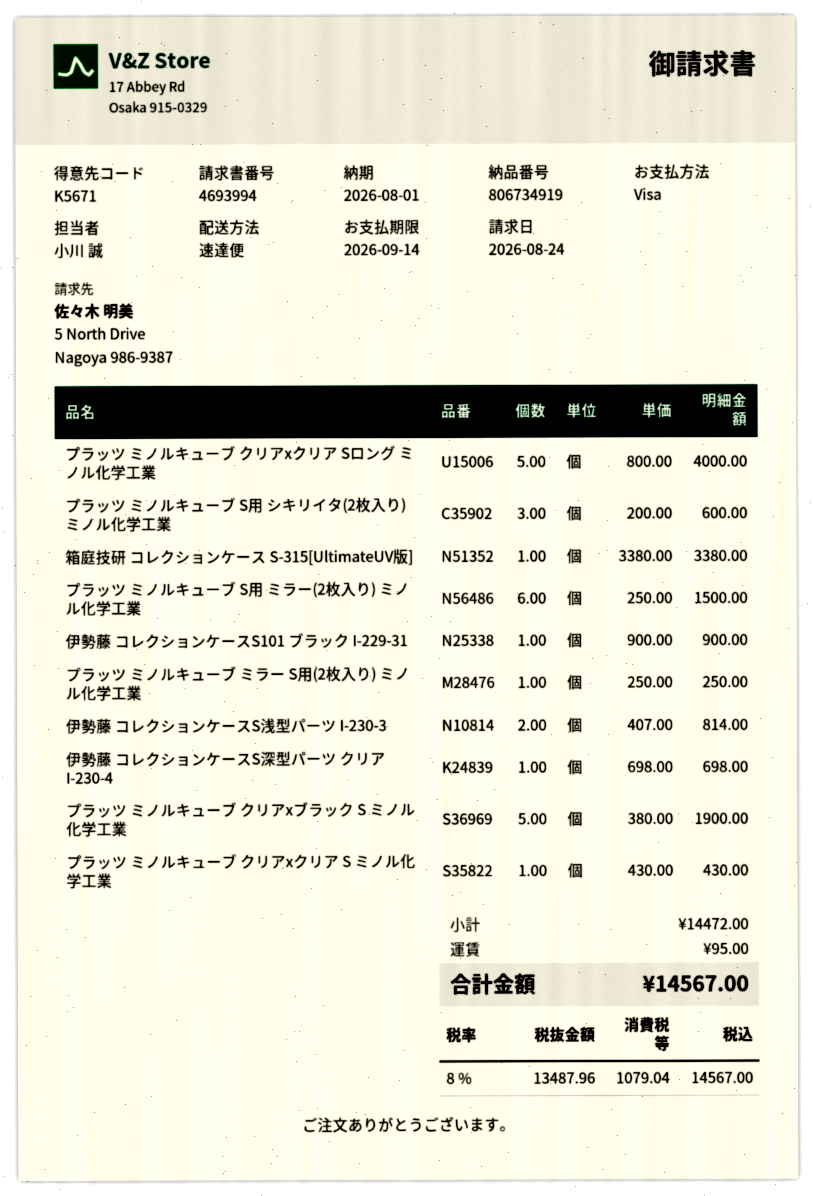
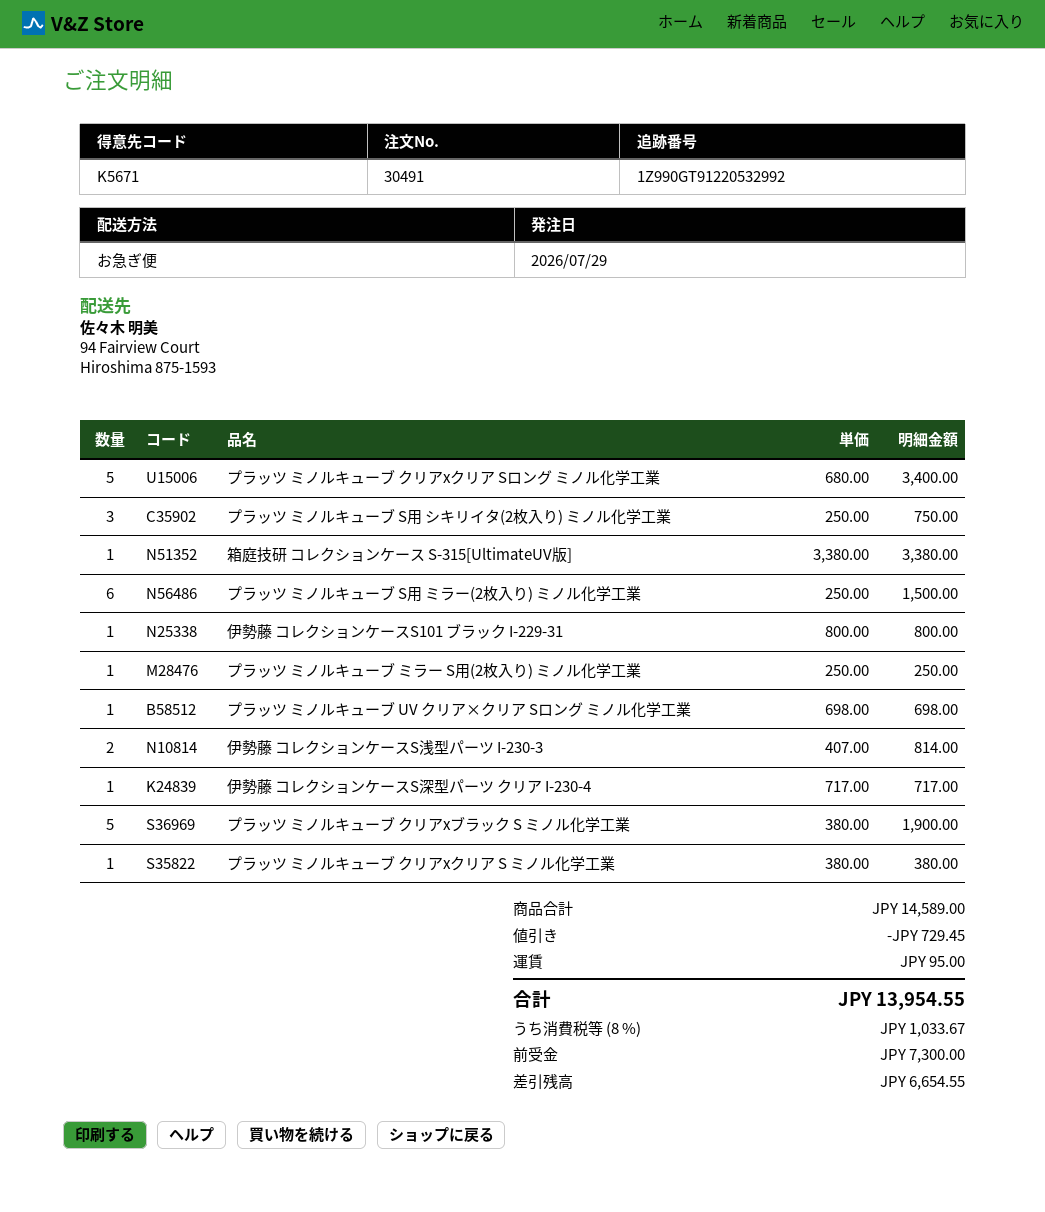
プラッツ ミノルキューブ クリアxクリア Sロング ミノル化学工業: 5 x 800.00 = 4000.00 -> 5 x 680.00 = 3400.00
プラッツ ミノルキューブ S用 シキリイタ(2枚入り) ミノル化学工業: 3 x 200.00 = 600.00 -> 3 x 250.00 = 750.00
伊勢藤 コレクションケースS101 ブラック I-229-31: 1 x 900.00 = 900.00 -> 1 x 800.00 = 800.00
伊勢藤 コレクションケースS深型パーツ クリア I-230-4: 1 x 698.00 = 698.00 -> 1 x 717.00 = 717.00
プラッツ ミノルキューブ クリアxクリア S ミノル化学工業: 1 x 430.00 = 430.00 -> 1 x 380.00 = 380.00
プラッツ ミノルキューブ UV クリア×クリア Sロング ミノル化学工業: none -> 1 x 698.00 = 698.00
subtotal: 14472.00 -> 14589.00
discount: none -> 729.45
tax: 8% = 1079.04 -> 8% = 1033.67
total: 14567.00 -> 13954.55

